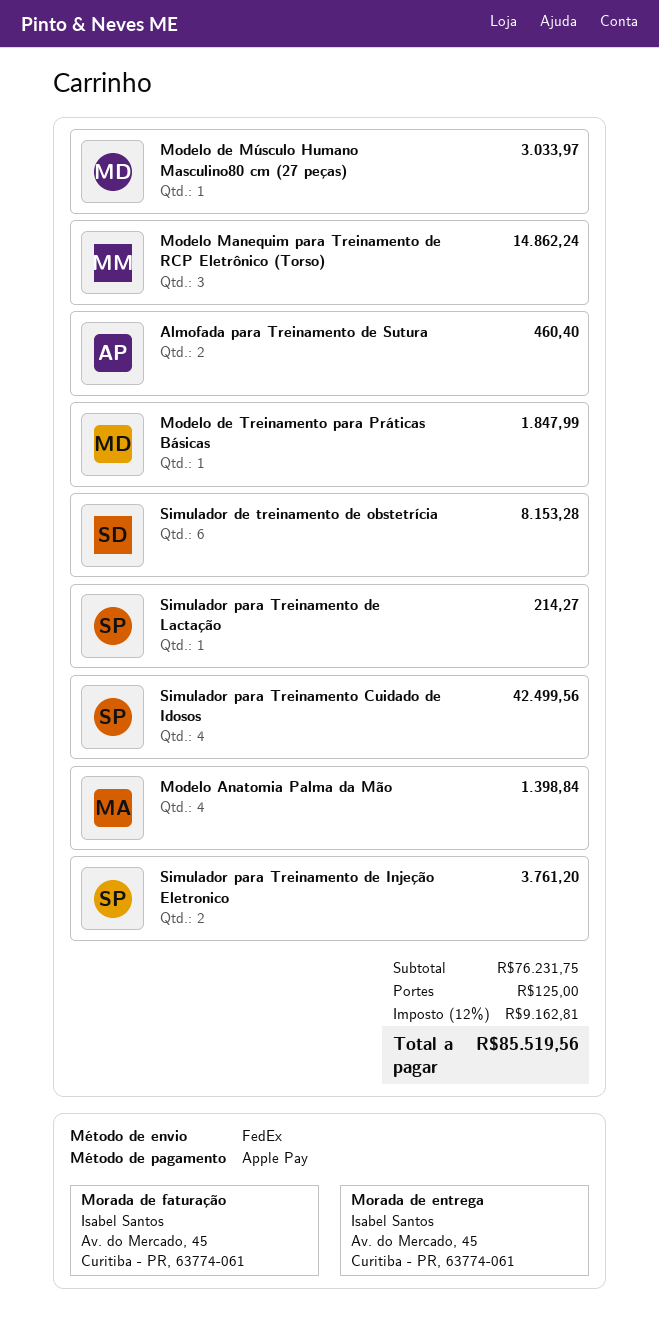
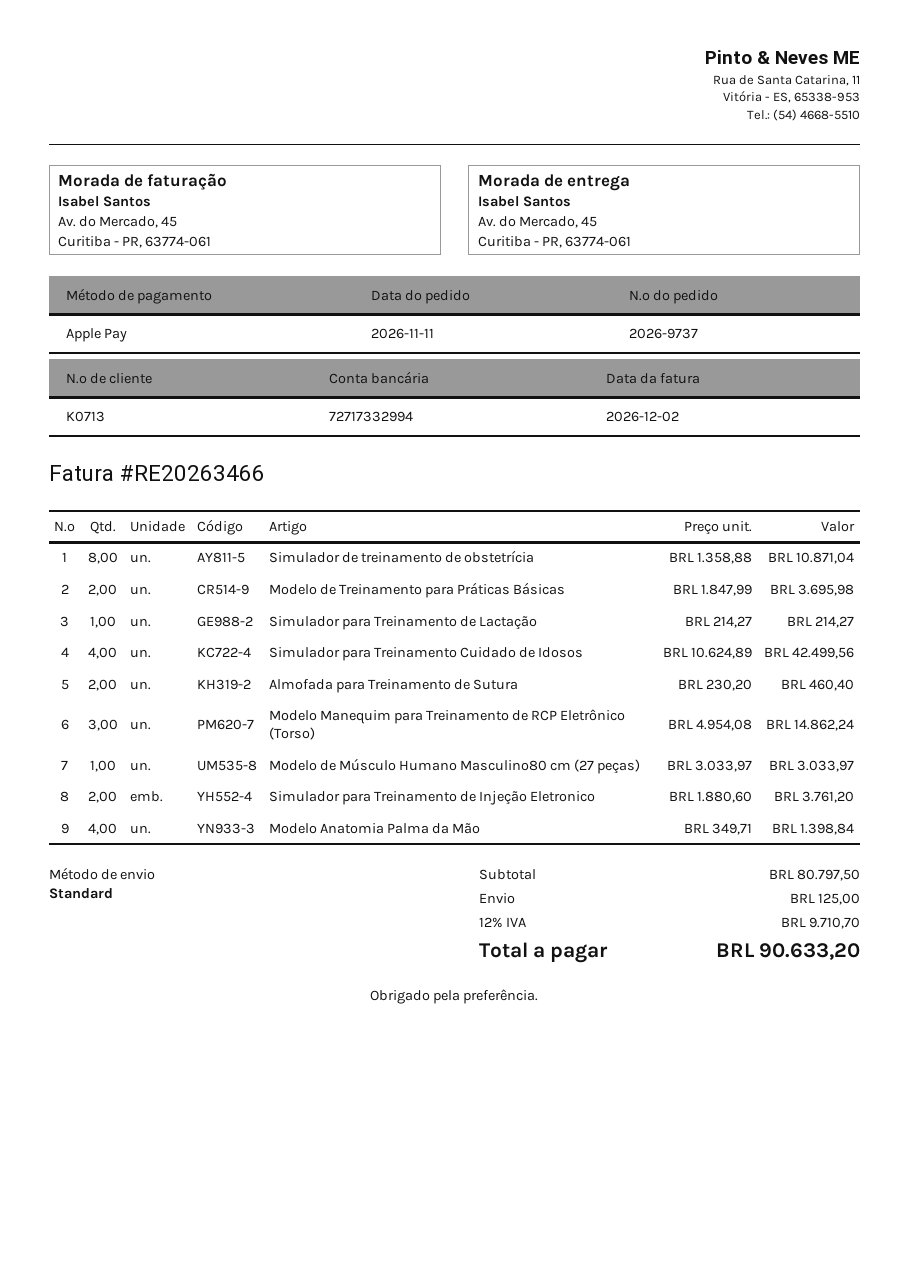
shipping method: FedEx -> standard
Modelo de Treinamento para Práticas Básicas: 1 for 1847.99 -> 2 for 3695.98
Simulador de treinamento de obstetrícia: 6 for 8153.28 -> 8 for 10871.04
subtotal: 76231.75 -> 80797.50
tax: 12% = 9162.81 -> 12% = 9710.70
total: 85519.56 -> 90633.20

